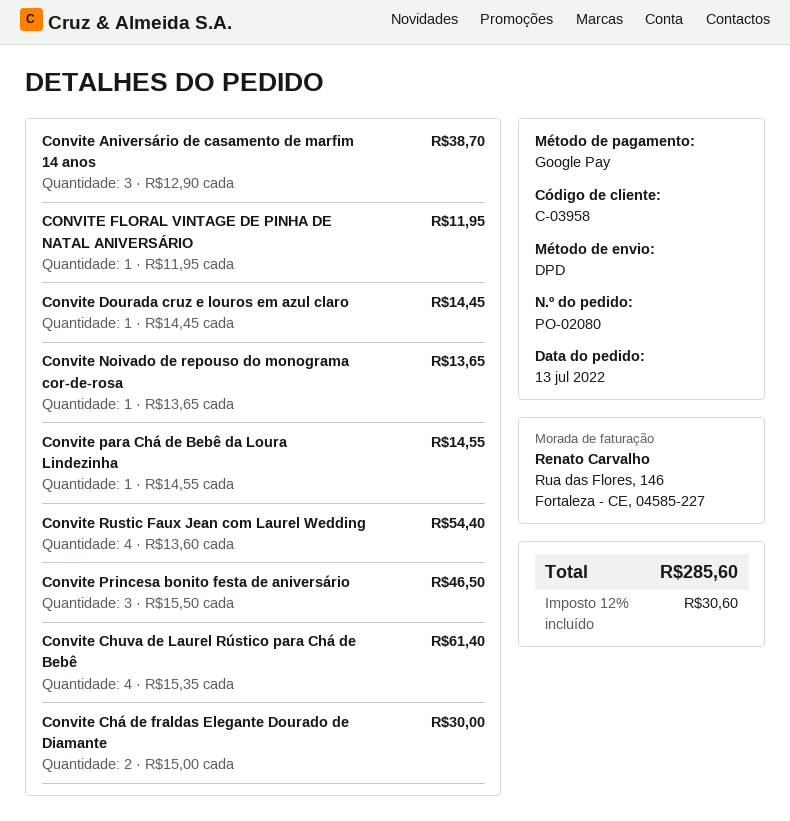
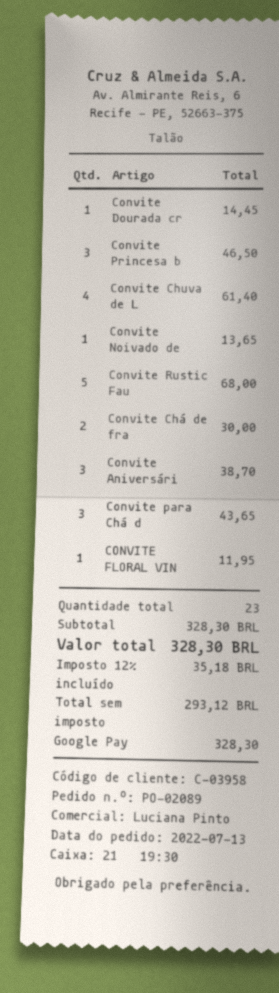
order number: PO-02080 -> PO-02089
Convite para Chá de Bebê da Loura Lindezinha: 1 for 14.55 -> 3 for 43.65
Convite Rustic Faux Jean com Laurel Wedding: 4 for 54.40 -> 5 for 68.00
tax: 12% = 30.60 -> 12% = 35.18
total: 285.60 -> 328.30

